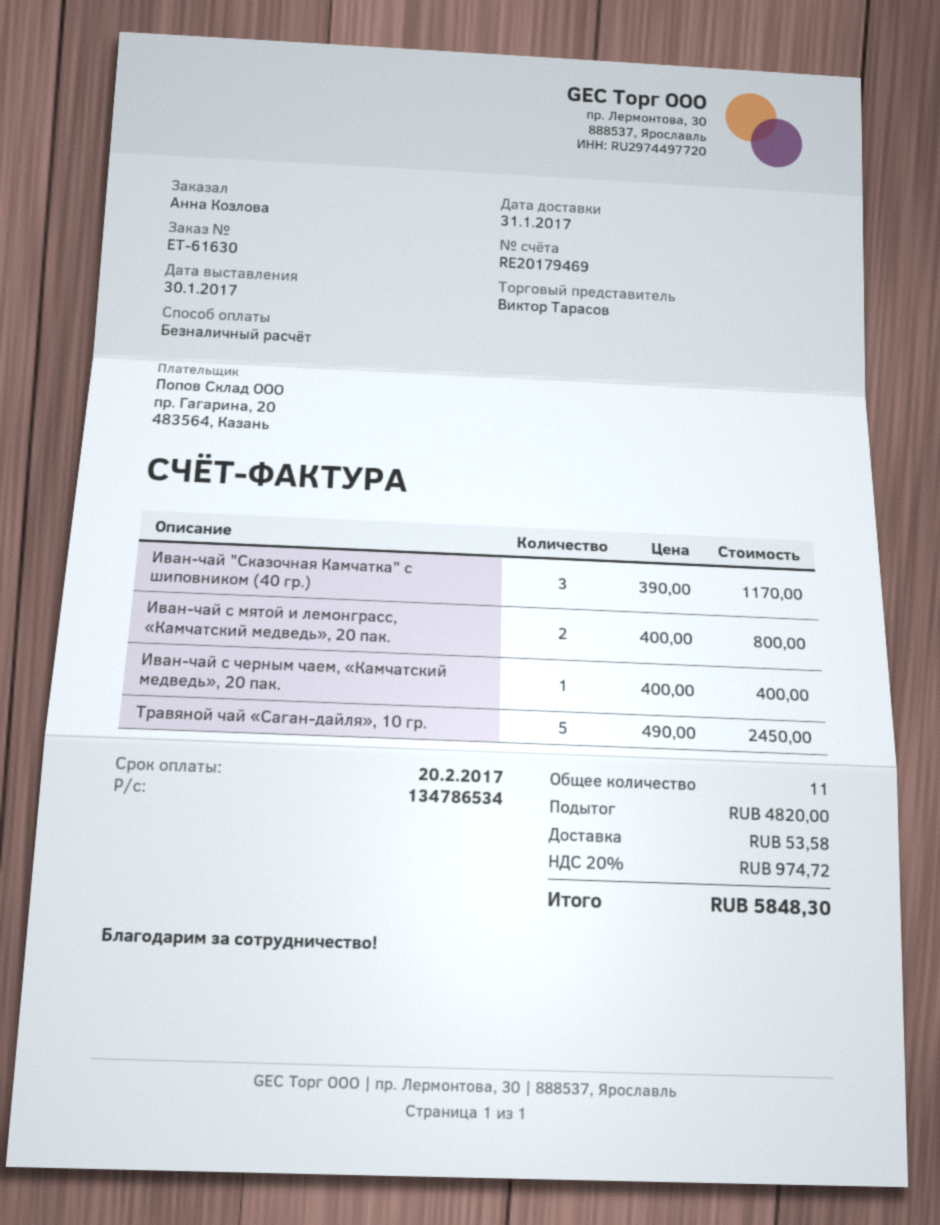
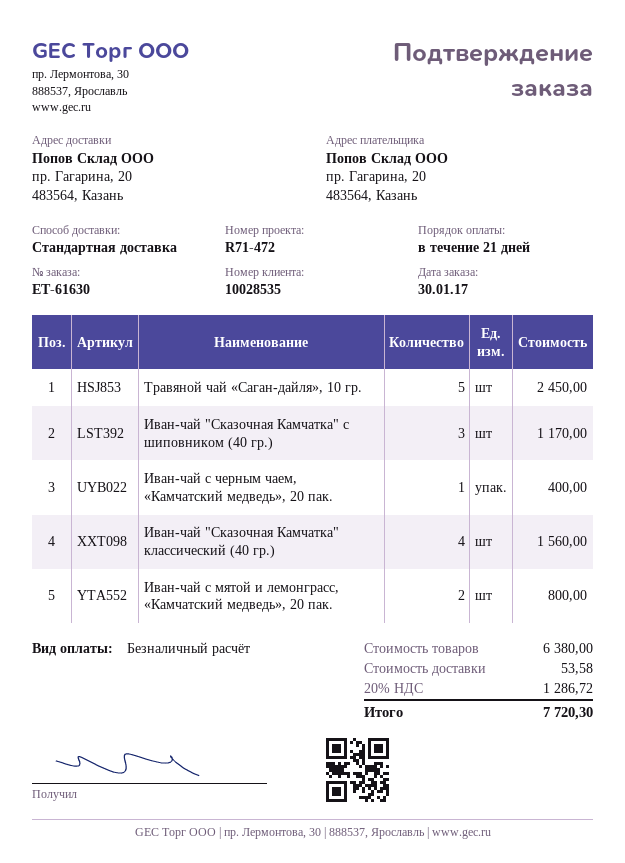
Иван-чай "Сказочная Камчатка" классический (40 гр.): none -> 4 for 1560.00
subtotal: 4820.00 -> 6380.00
tax: 20% = 974.72 -> 20% = 1286.72
total: 5848.30 -> 7720.30

